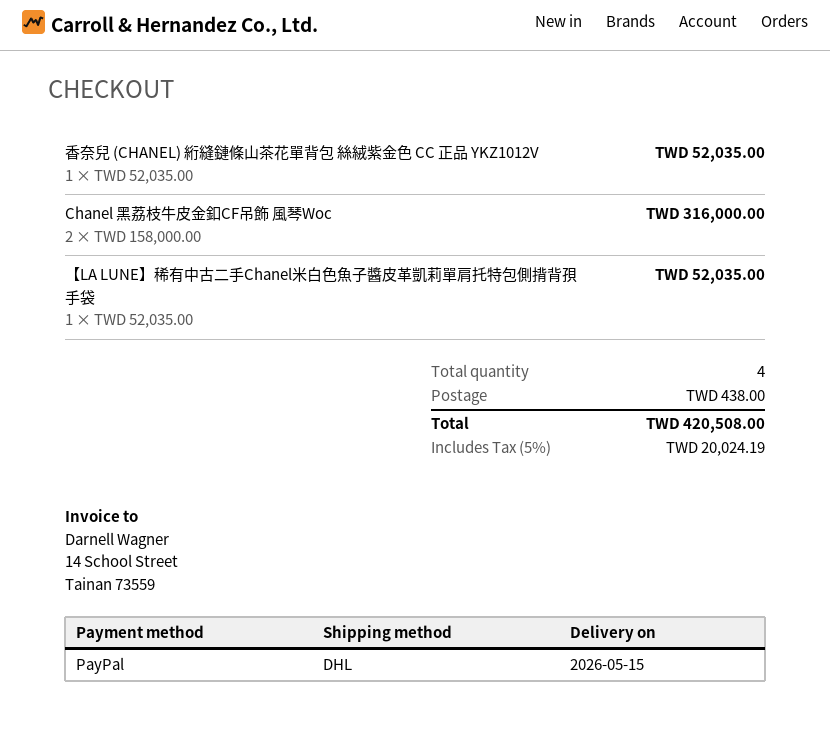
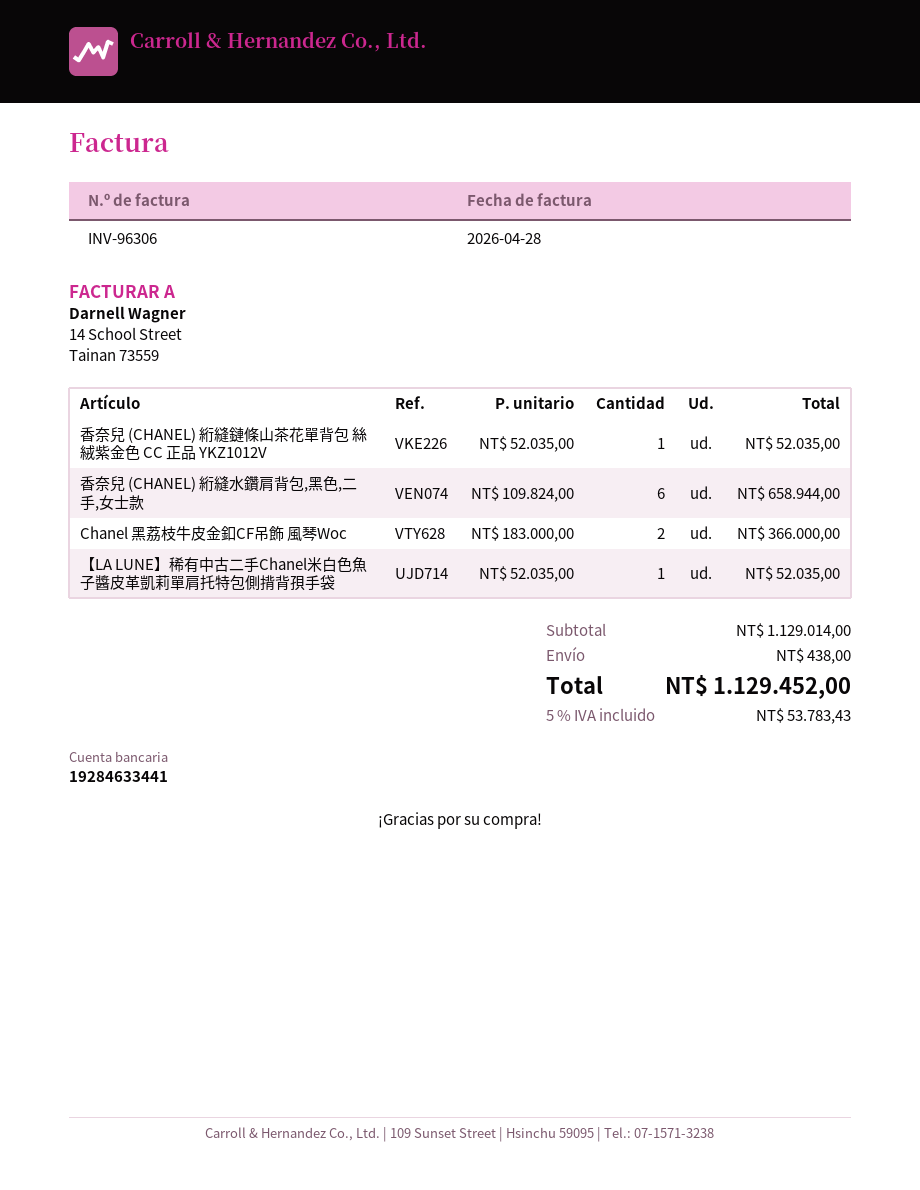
Chanel 黑荔枝牛皮金釦CF吊飾 風琴Woc: 2 x 158000.00 = 316000.00 -> 2 x 183000.00 = 366000.00
香奈兒 (CHANEL) 絎縫水鑽肩背包,黑色,二手,女士款: none -> 6 x 109824.00 = 658944.00
tax: 5% = 20024.19 -> 5% = 53783.43
total: 420508.00 -> 1129452.00

